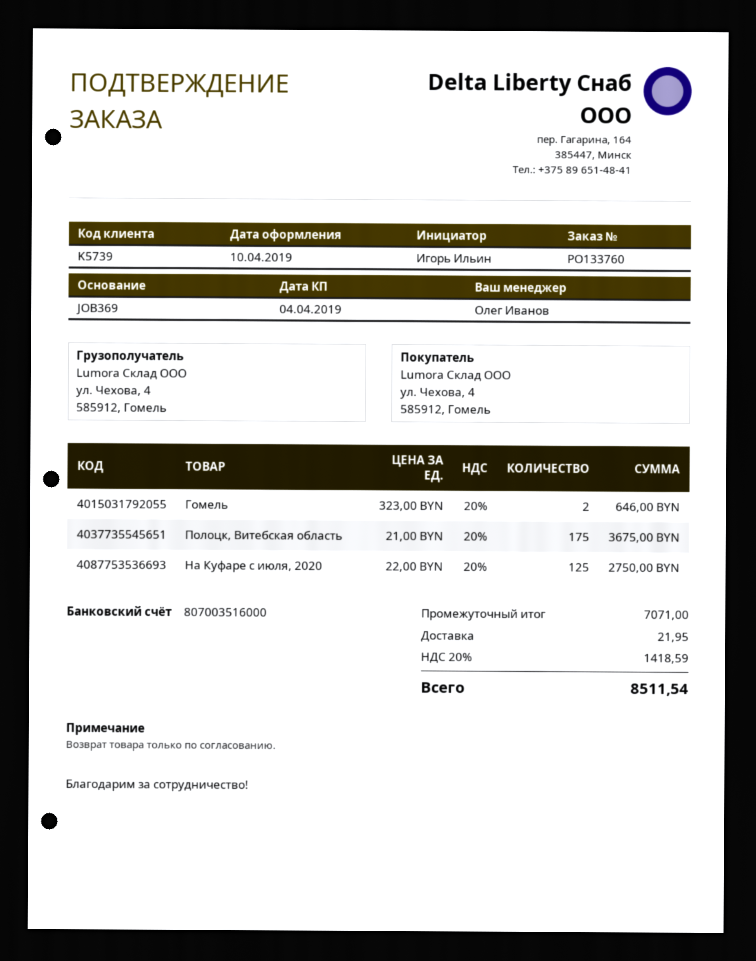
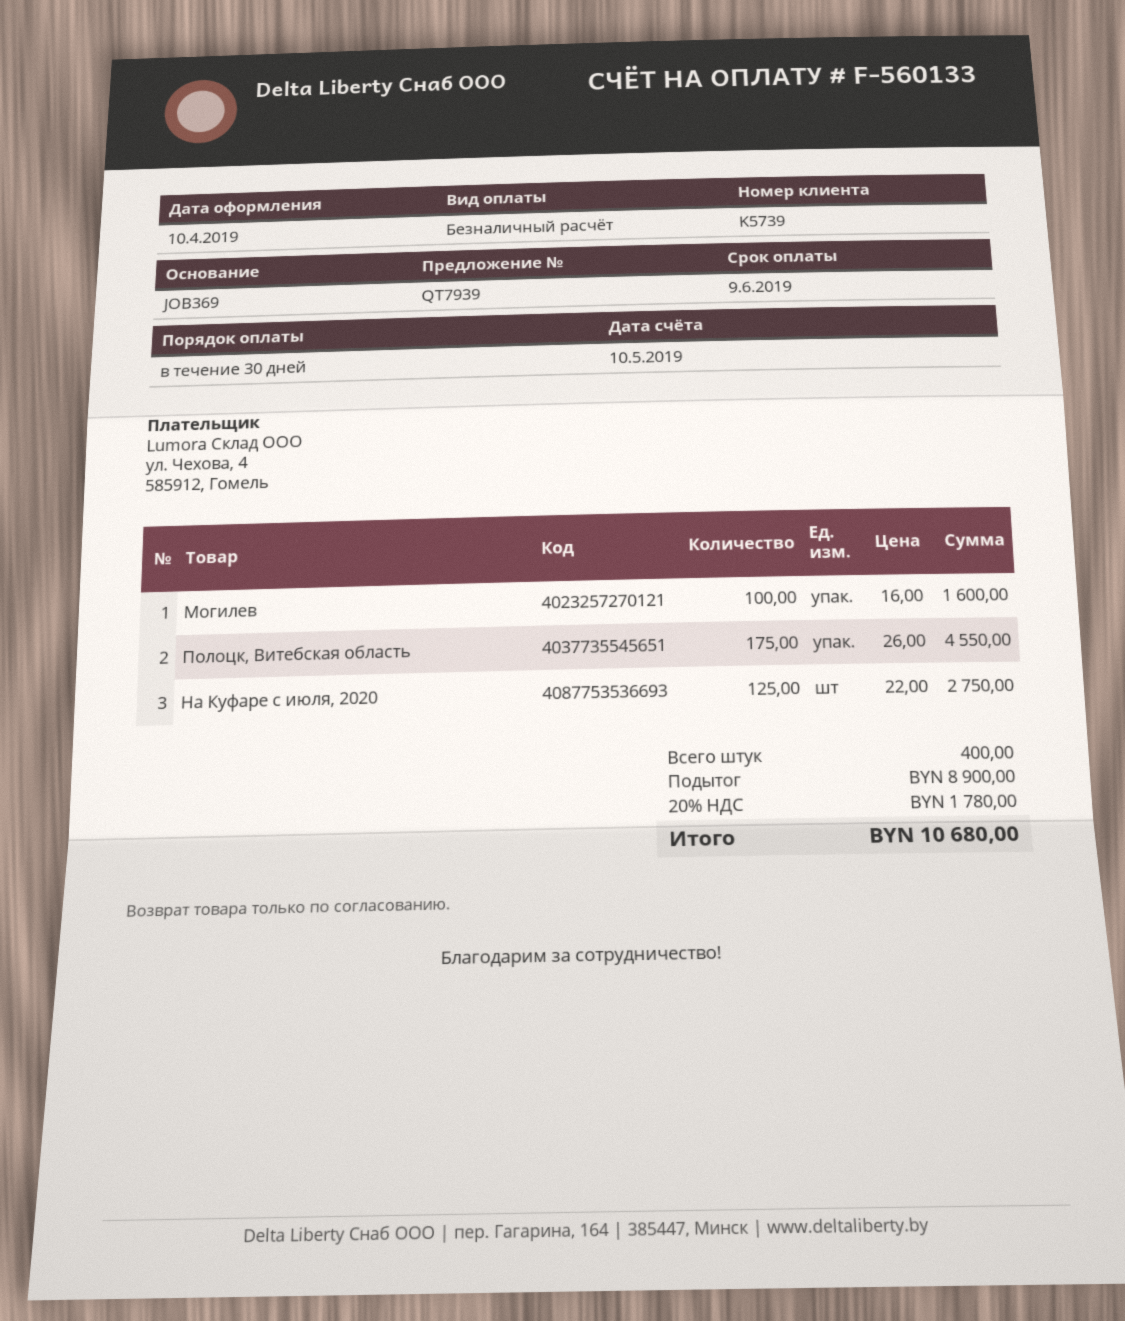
Гомель: 2 x 323.00 = 646.00 -> none
Полоцк, Витебская область: 175 x 21.00 = 3675.00 -> 175 x 26.00 = 4550.00
Могилев: none -> 100 x 16.00 = 1600.00
subtotal: 7071.00 -> 8900.00
shipping: 21.95 -> none
tax: 20% = 1418.59 -> 20% = 1780.00
total: 8511.54 -> 10680.00

